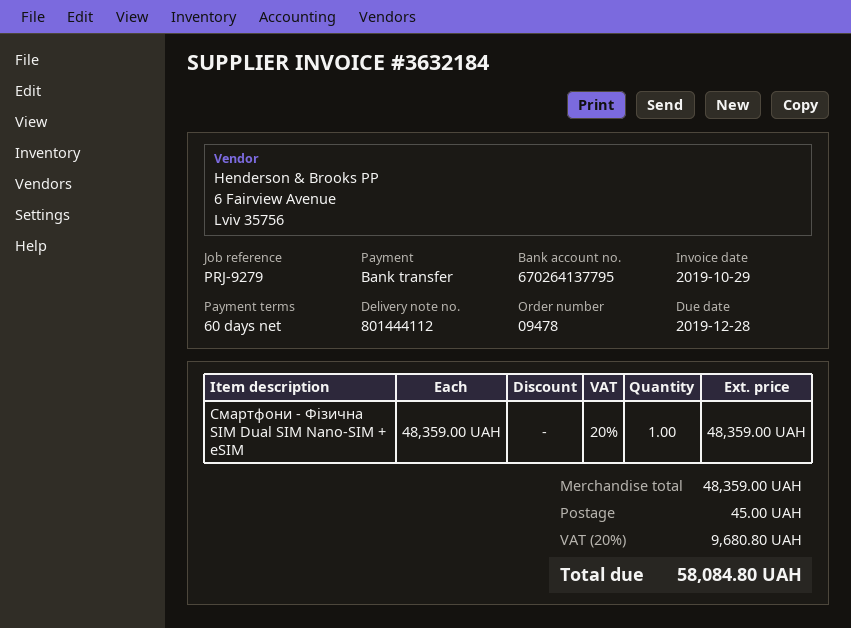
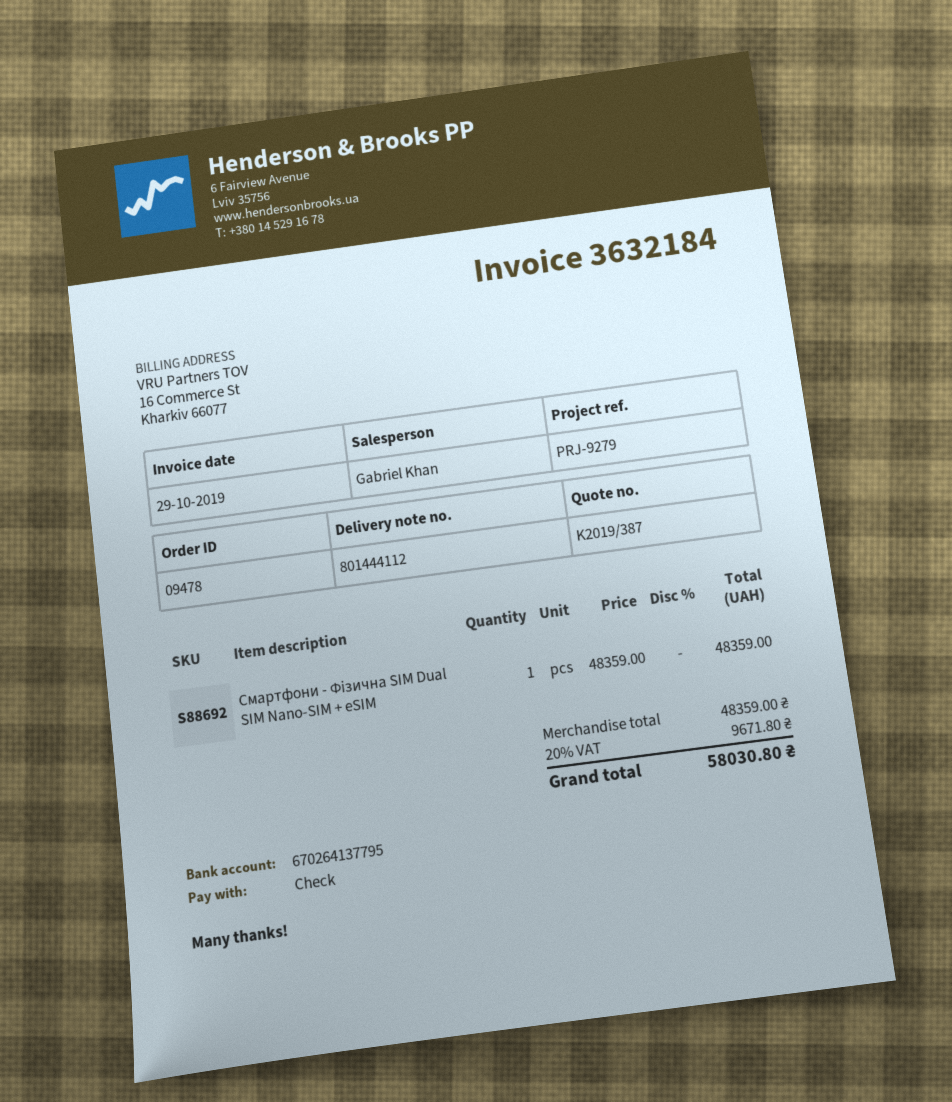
payment method: bank transfer -> cheque
shipping: 45.00 -> none
tax: 20% = 9680.80 -> 20% = 9671.80
total: 58084.80 -> 58030.80

